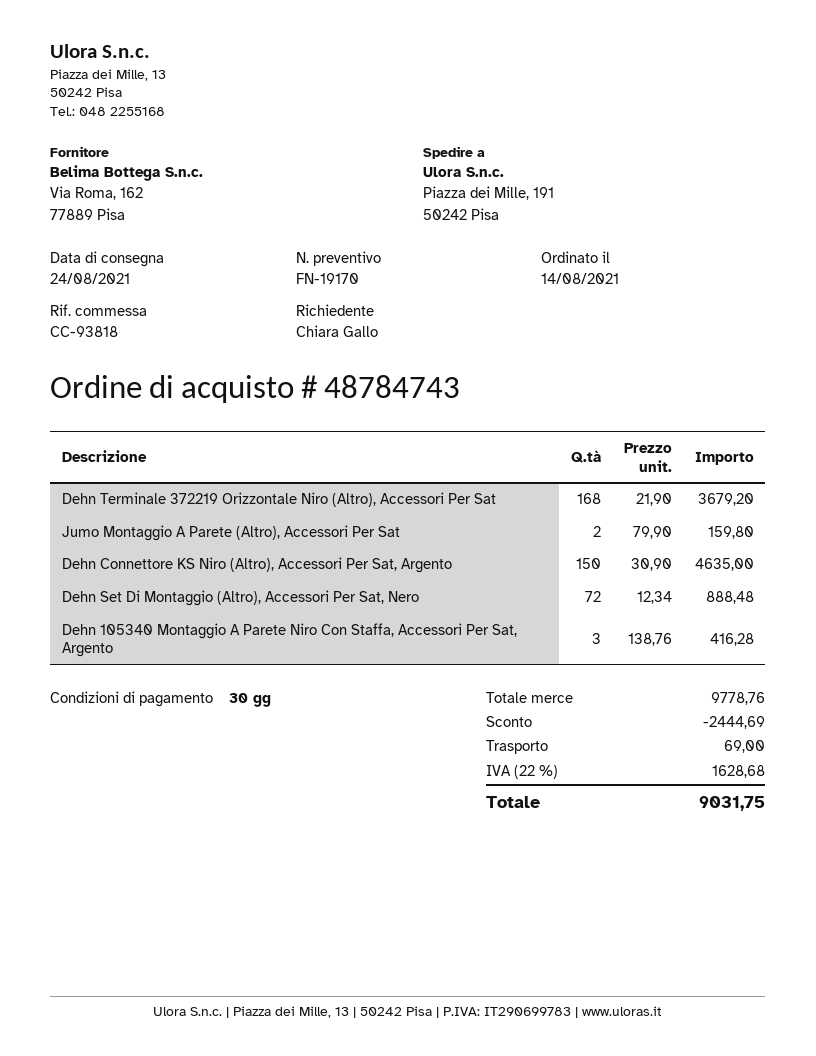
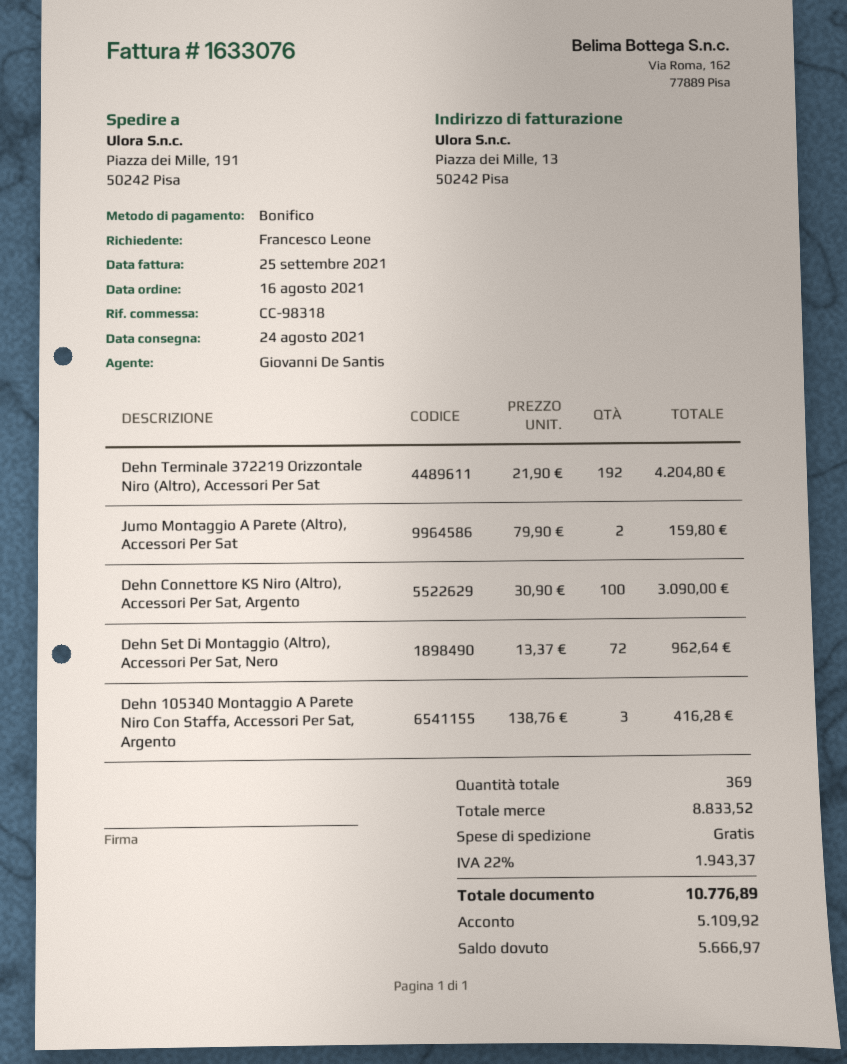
order date: 2021-08-14 -> 2021-08-16
reference: CC-93818 -> CC-98318
ordered by: Chiara Gallo -> Francesco Leone
Dehn Terminale 372219 Orizzontale Niro (Altro), Accessori Per Sat: 168 x 21.90 = 3679.20 -> 192 x 21.90 = 4204.80
Dehn Connettore KS Niro (Altro), Accessori Per Sat, Argento: 150 x 30.90 = 4635.00 -> 100 x 30.90 = 3090.00
Dehn Set Di Montaggio (Altro), Accessori Per Sat, Nero: 72 x 12.34 = 888.48 -> 72 x 13.37 = 962.64
subtotal: 9778.76 -> 8833.52
discount: 2444.69 -> none
shipping: 69.00 -> 0.00
tax: 22% = 1628.68 -> 22% = 1943.37
total: 9031.75 -> 10776.89

